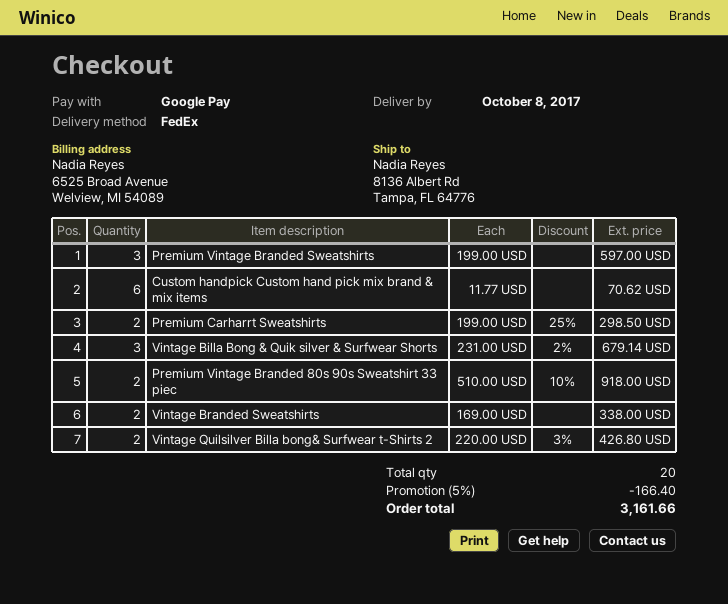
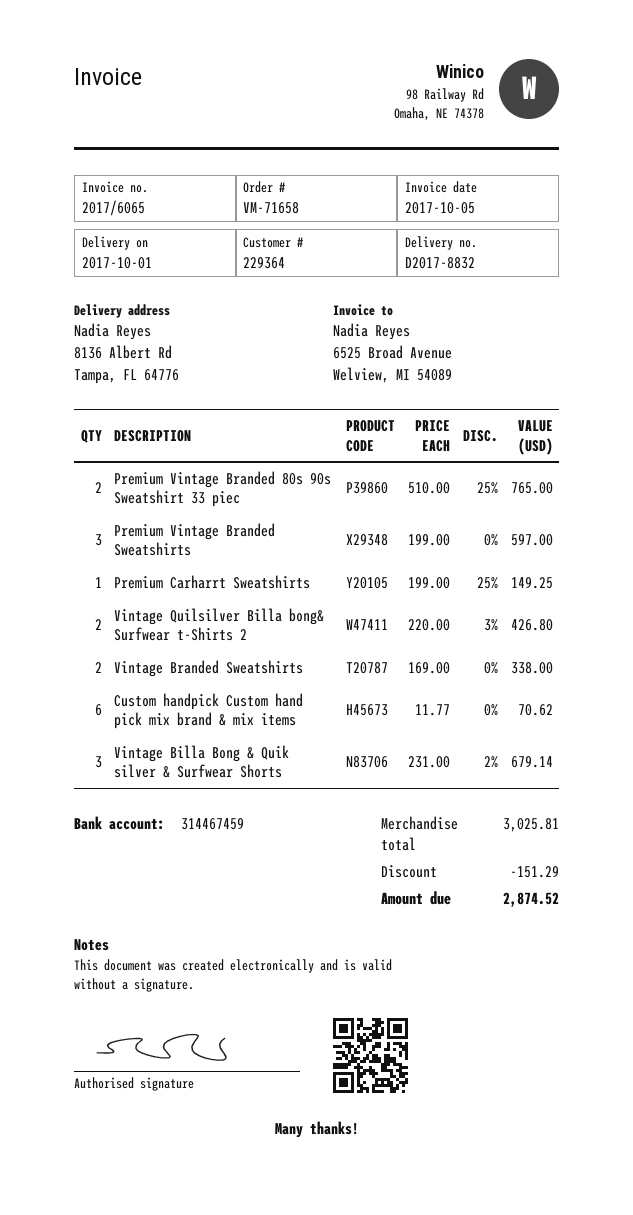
delivery date: 2017-10-08 -> 2017-10-01
Premium Carharrt Sweatshirts: 2 x 199.00 - 25% = 298.50 -> 1 x 199.00 - 25% = 149.25
Premium Vintage Branded 80s 90s Sweatshirt 33 piec: 2 x 510.00 - 10% = 918.00 -> 2 x 510.00 - 25% = 765.00
discount: 166.40 -> 151.29
total: 3161.66 -> 2874.52

